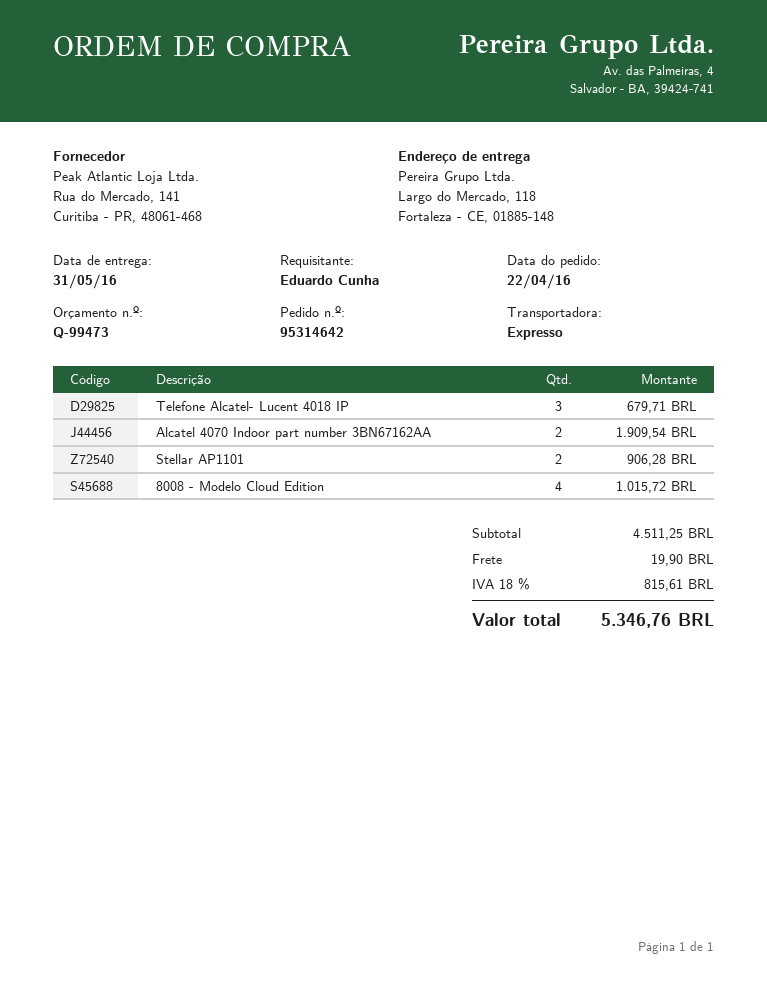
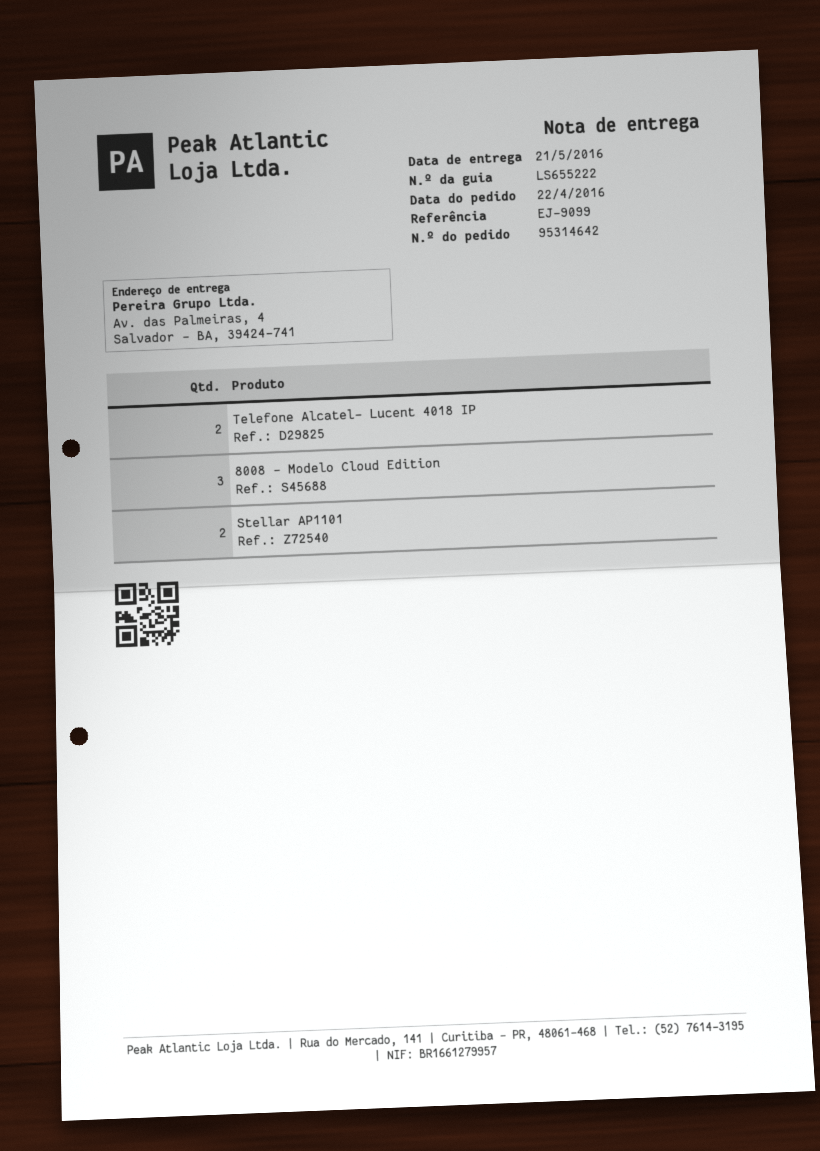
delivery date: 2016-05-31 -> 2016-05-21
ship to: Largo do Mercado, 118, Fortaleza - CE, 01885-148 -> Av. das Palmeiras, 4, Salvador - BA, 39424-741
Telefone Alcatel- Lucent 4018 IP: 3 -> 2
Alcatel 4070 Indoor part number 3BN67162AA: 2 -> none
8008 - Modelo Cloud Edition: 4 -> 3

